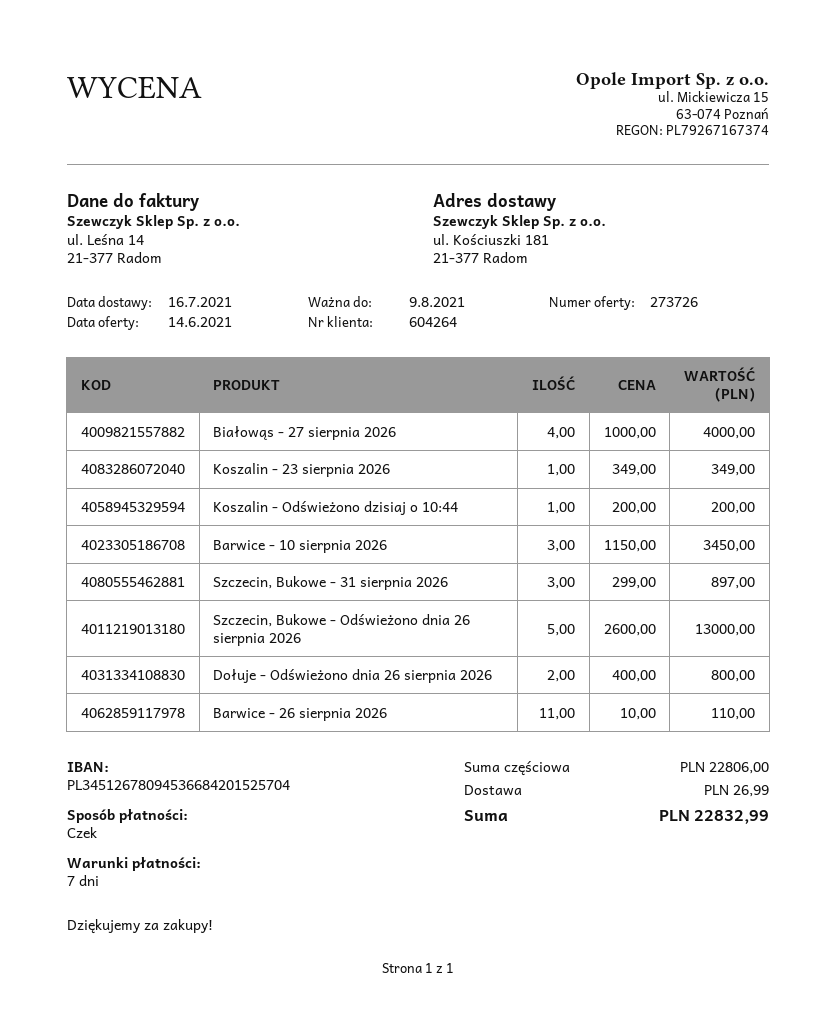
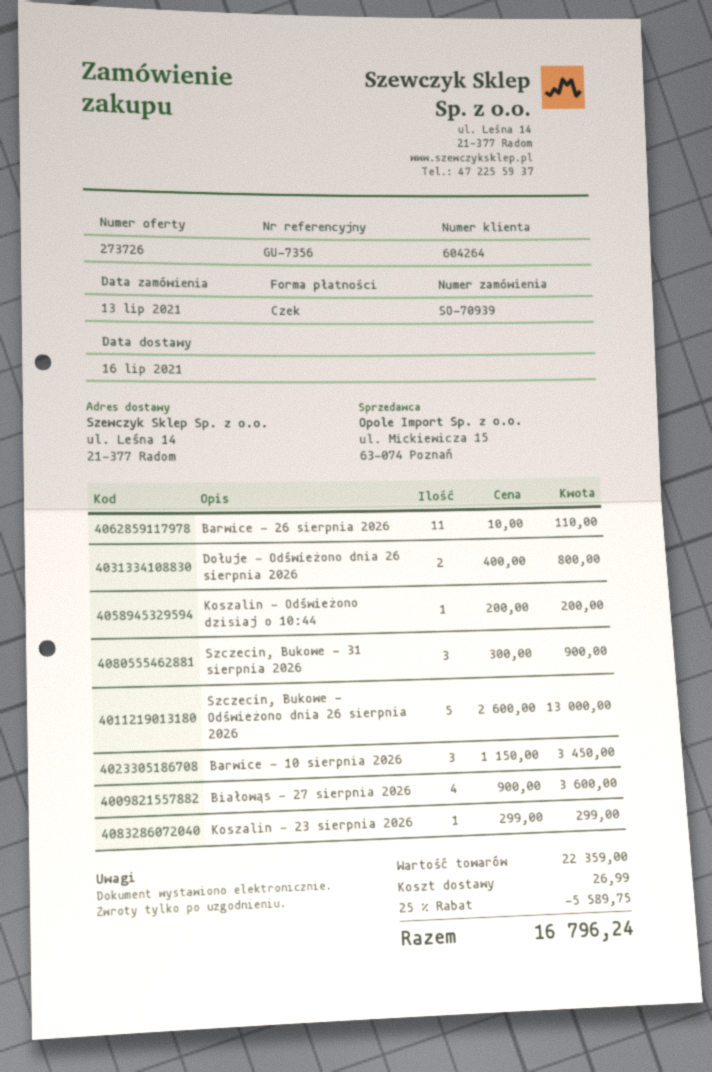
ship to: ul. Kościuszki 181, 21-377 Radom -> ul. Leśna 14, 21-377 Radom
Białowąs - 27 sierpnia 2026: 4 x 1000.00 = 4000.00 -> 4 x 900.00 = 3600.00
Koszalin - 23 sierpnia 2026: 1 x 349.00 = 349.00 -> 1 x 299.00 = 299.00
Szczecin, Bukowe - 31 sierpnia 2026: 3 x 299.00 = 897.00 -> 3 x 300.00 = 900.00
subtotal: 22806.00 -> 22359.00
discount: none -> 25% = 5589.75
total: 22832.99 -> 16796.24

